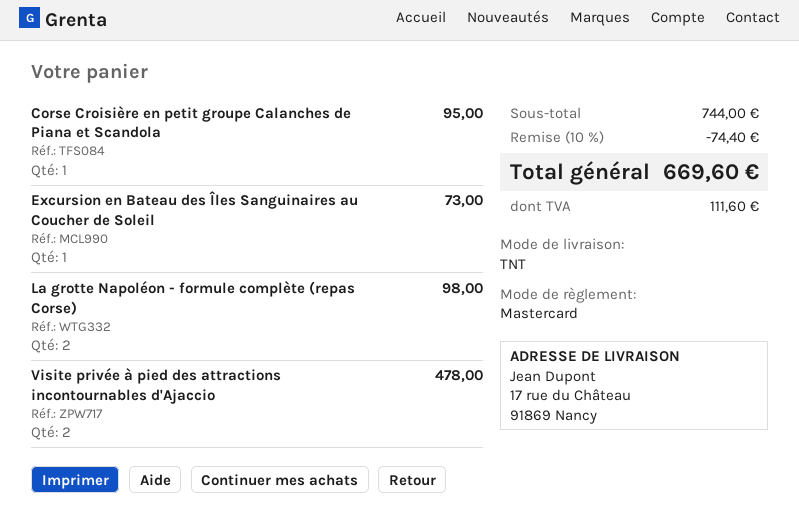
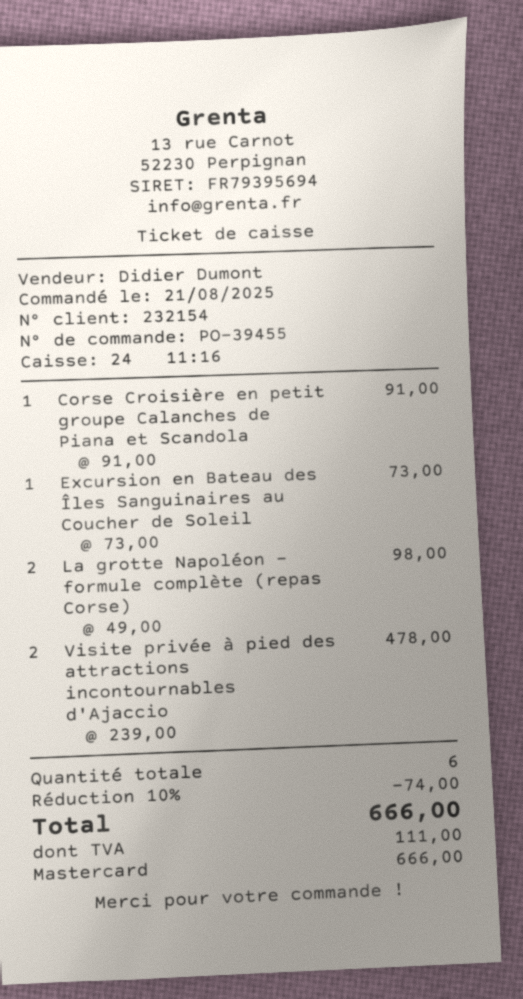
Corse Croisière en petit groupe Calanches de Piana et Scandola: 1 for 95.00 -> 1 for 91.00
discount: 10% = 74.40 -> 10% = 74.00
tax: 111.60 -> 111.00
total: 669.60 -> 666.00

